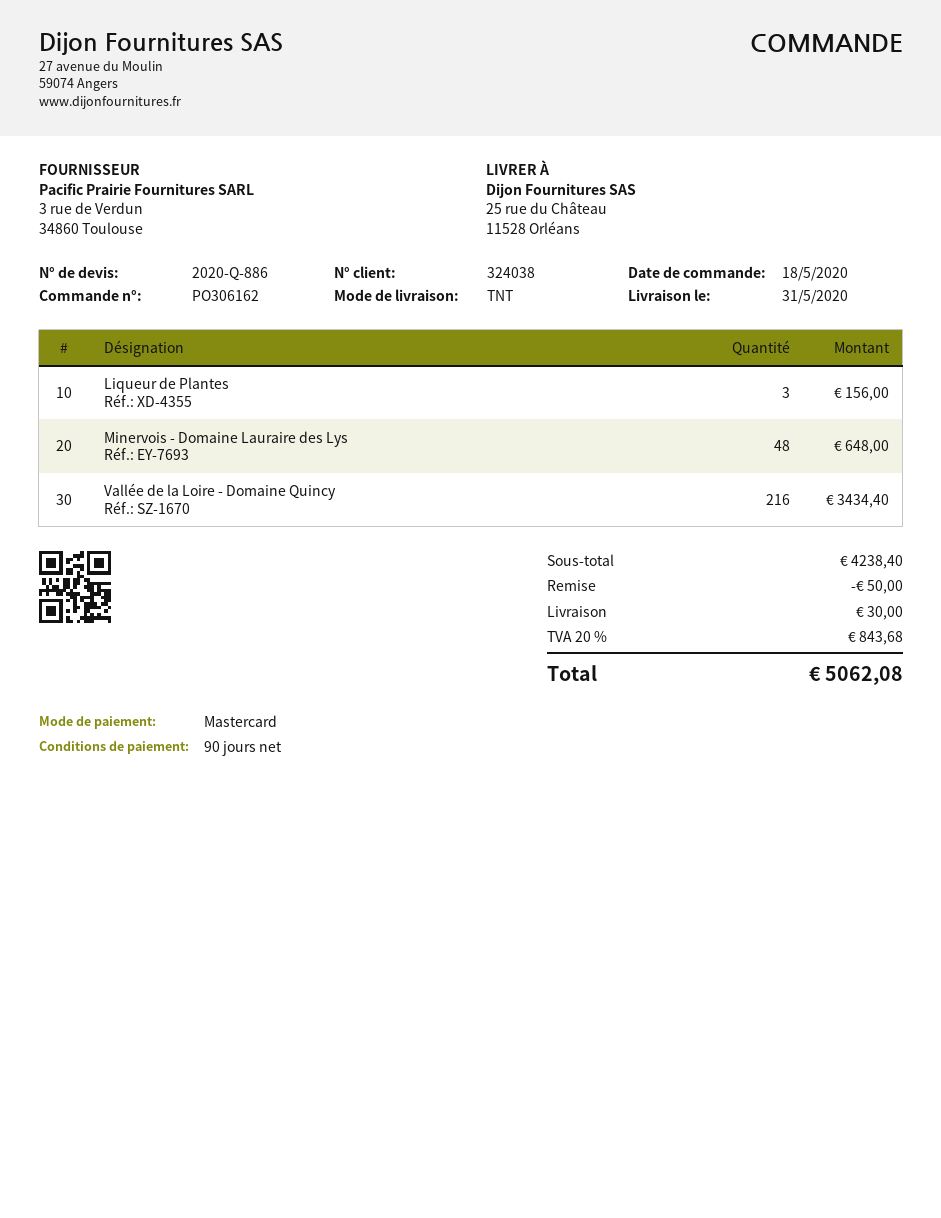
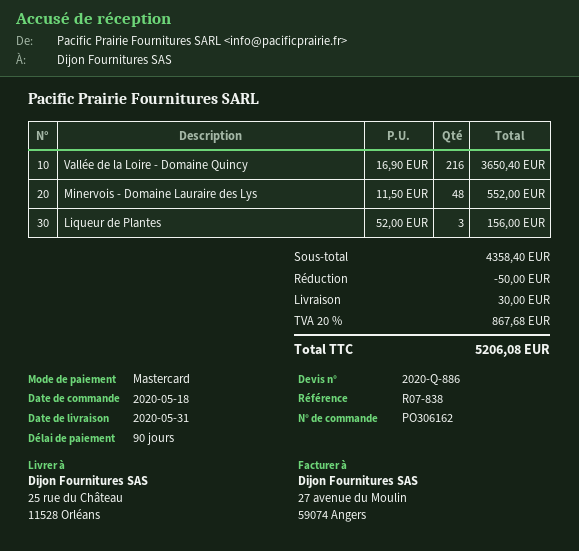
Minervois - Domaine Lauraire des Lys: 48 for 648.00 -> 48 for 552.00
Vallée de la Loire - Domaine Quincy: 216 for 3434.40 -> 216 for 3650.40
subtotal: 4238.40 -> 4358.40
tax: 20% = 843.68 -> 20% = 867.68
total: 5062.08 -> 5206.08

